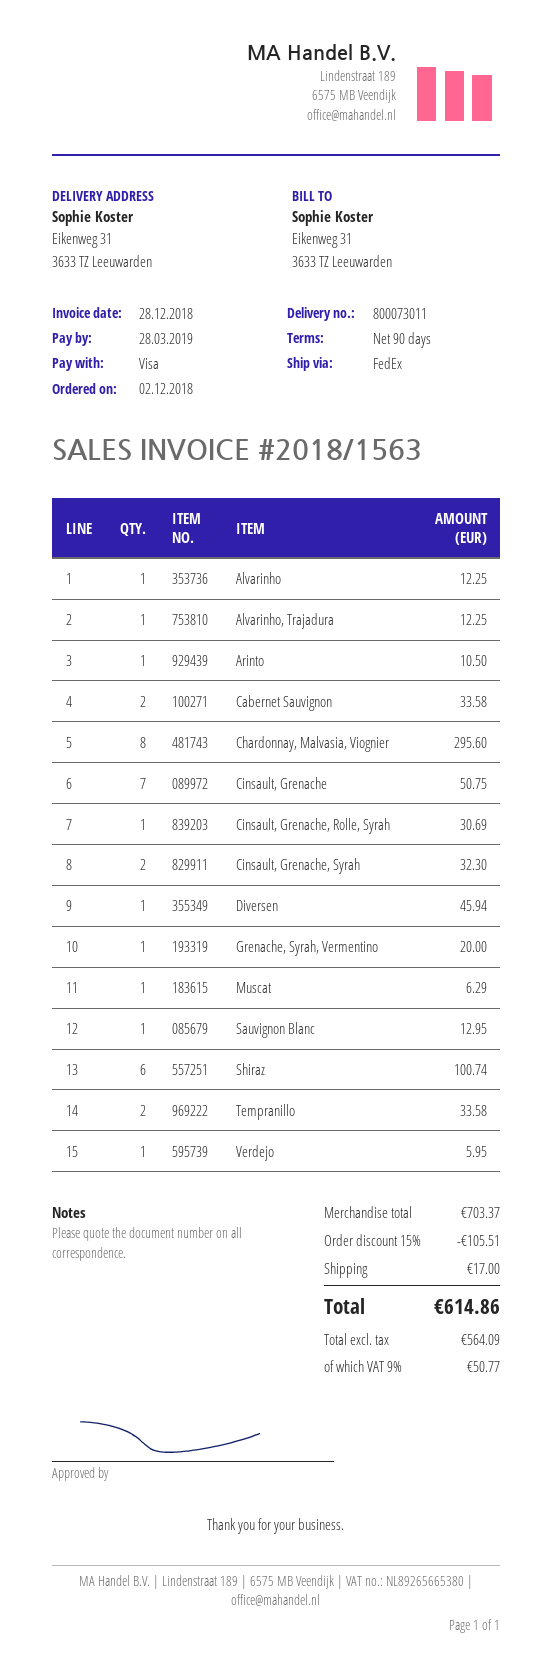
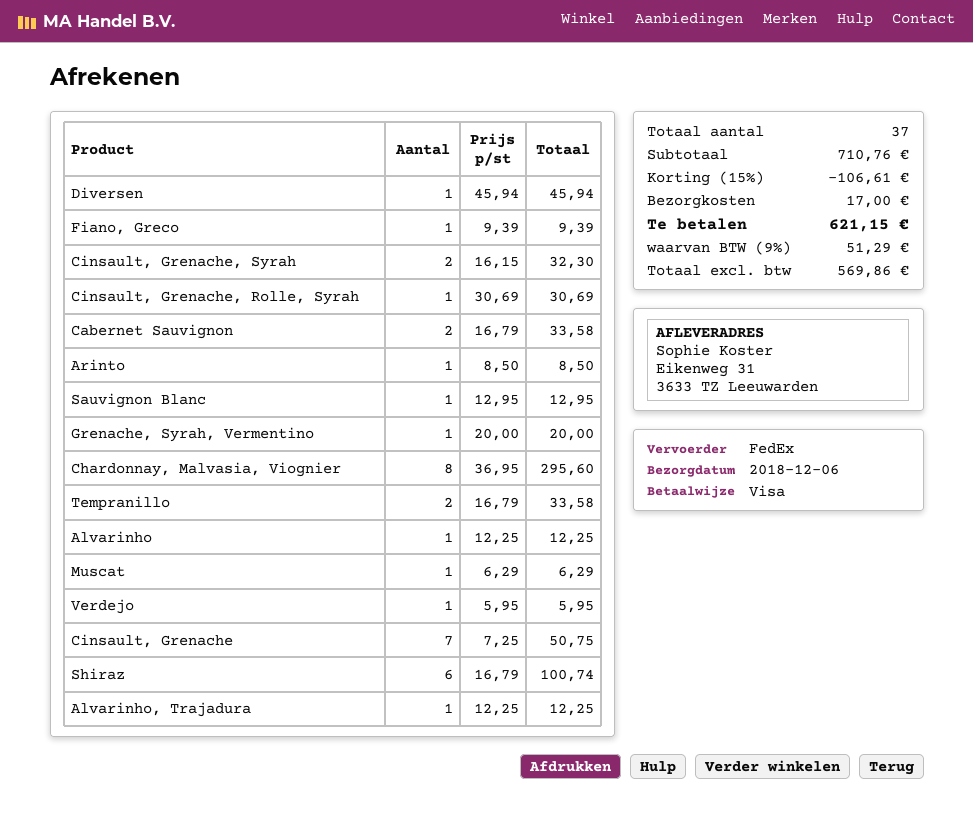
Arinto: 1 for 10.50 -> 1 for 8.50
Fiano, Greco: none -> 1 for 9.39
subtotal: 703.37 -> 710.76
discount: 15% = 105.51 -> 15% = 106.61
net: 564.09 -> 569.86
tax: 9% = 50.77 -> 9% = 51.29
total: 614.86 -> 621.15

